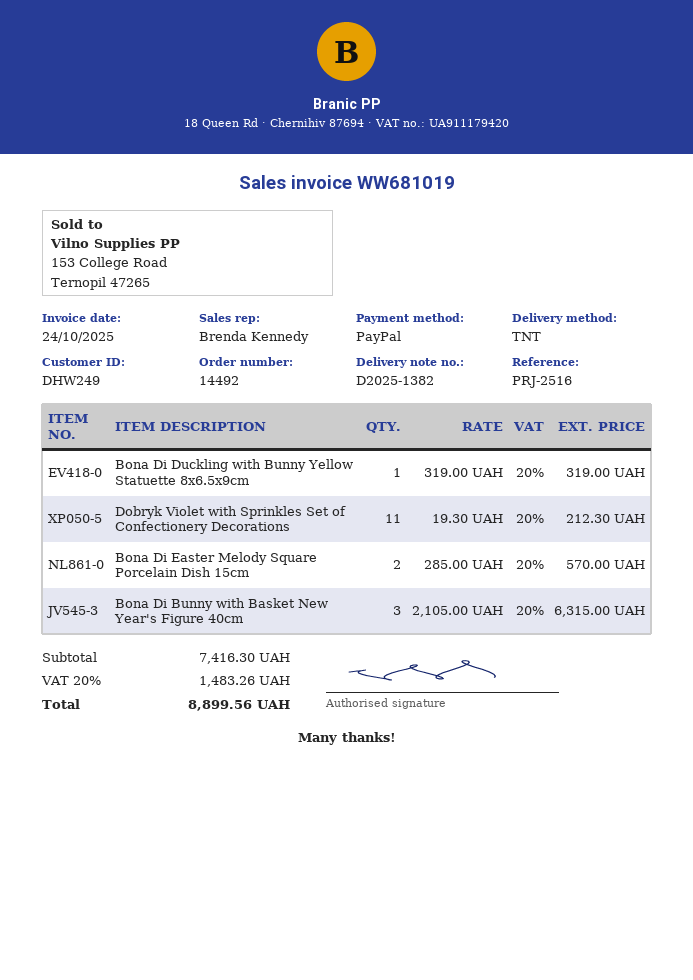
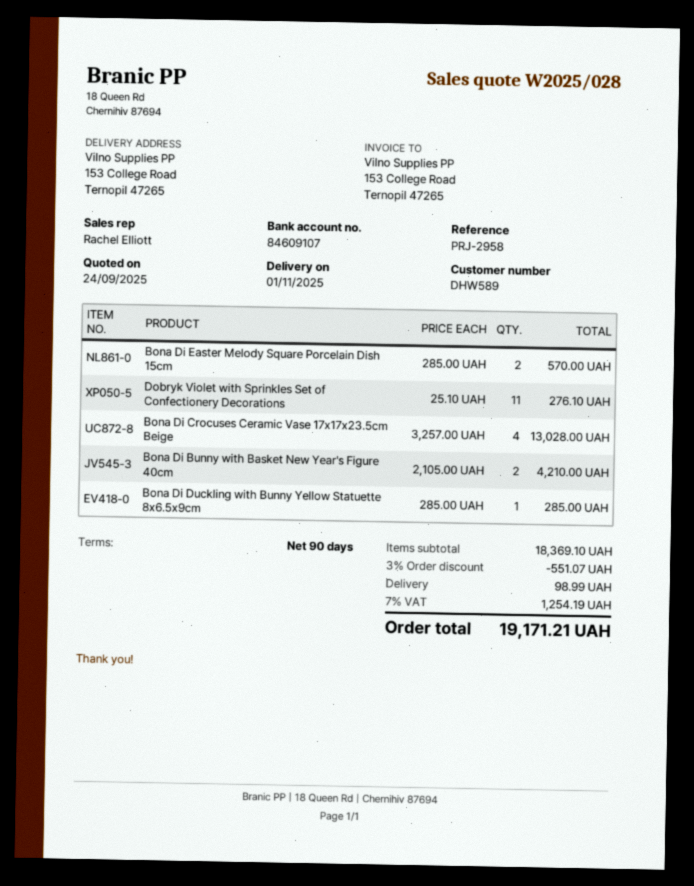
customer number: DHW249 -> DHW589
reference: PRJ-2516 -> PRJ-2958
sales rep: Brenda Kennedy -> Rachel Elliott
Bona Di Duckling with Bunny Yellow Statuette 8x6.5x9cm: 1 x 319.00 = 319.00 -> 1 x 285.00 = 285.00
Dobryk Violet with Sprinkles Set of Confectionery Decorations: 11 x 19.30 = 212.30 -> 11 x 25.10 = 276.10
Bona Di Bunny with Basket New Year's Figure 40cm: 3 x 2105.00 = 6315.00 -> 2 x 2105.00 = 4210.00
Bona Di Crocuses Ceramic Vase 17x17x23.5cm Beige: none -> 4 x 3257.00 = 13028.00
subtotal: 7416.30 -> 18369.10
discount: none -> 3% = 551.07
shipping: none -> 98.99
tax: 20% = 1483.26 -> 7% = 1254.19
total: 8899.56 -> 19171.21

